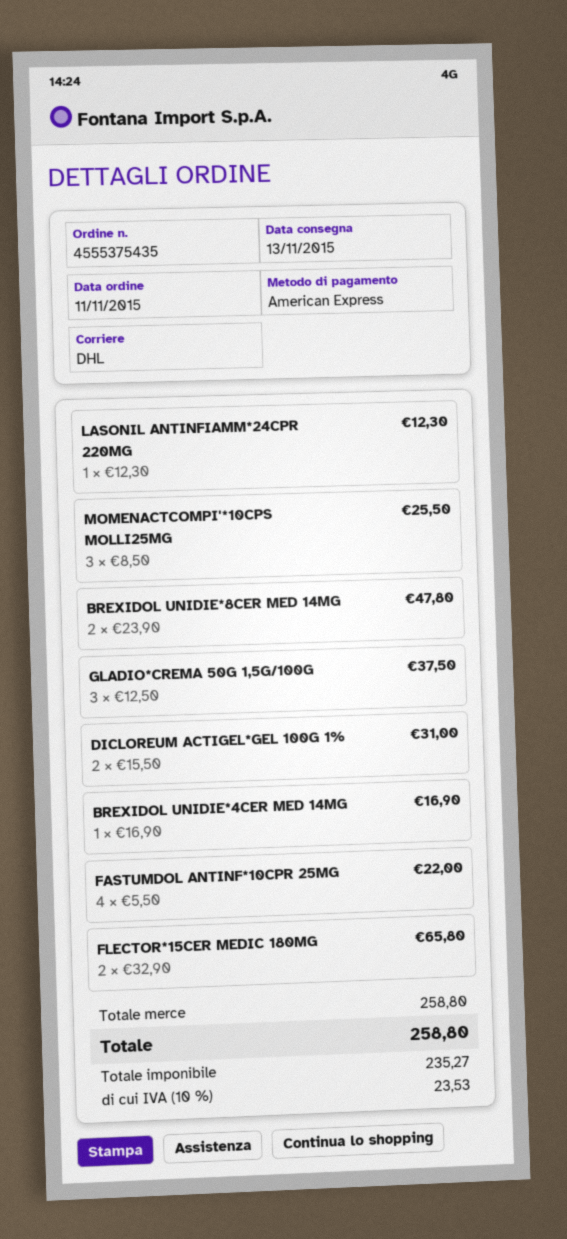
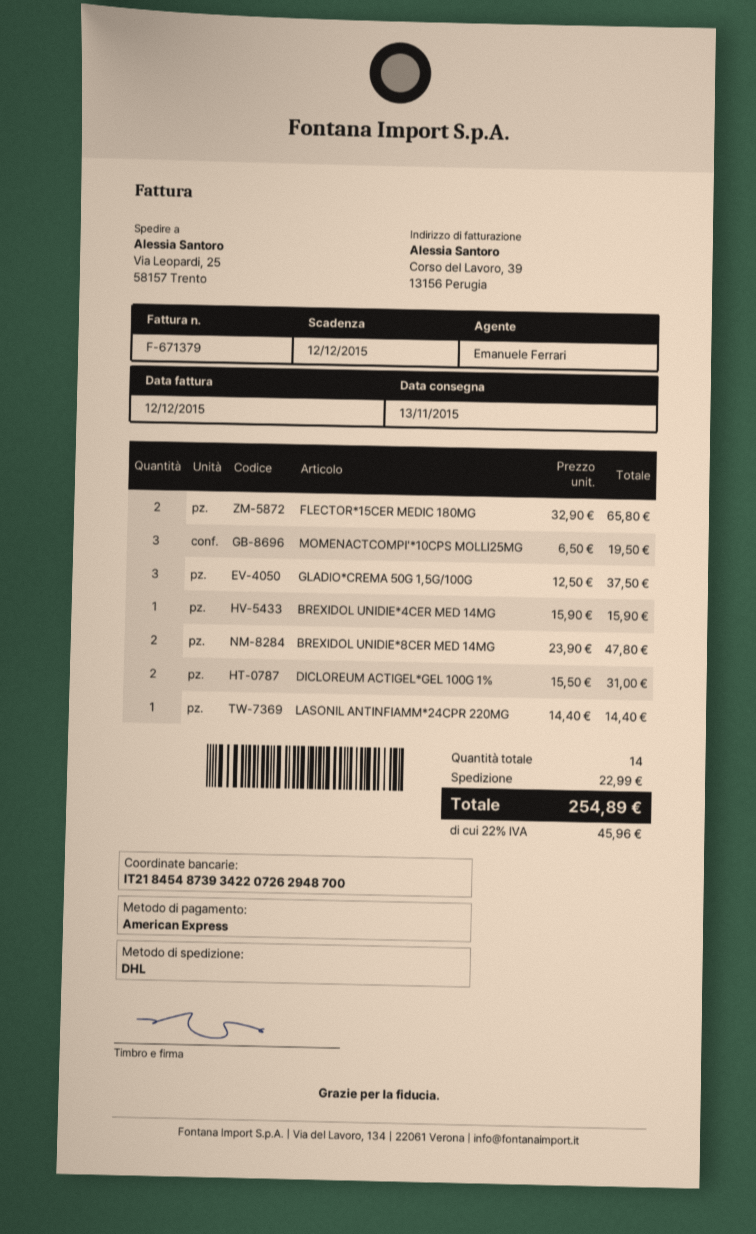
LASONIL ANTINFIAMM*24CPR 220MG: 1 x 12.30 = 12.30 -> 1 x 14.40 = 14.40
MOMENACTCOMPI'*10CPS MOLLI25MG: 3 x 8.50 = 25.50 -> 3 x 6.50 = 19.50
BREXIDOL UNIDIE*4CER MED 14MG: 1 x 16.90 = 16.90 -> 1 x 15.90 = 15.90
FASTUMDOL ANTINF*10CPR 25MG: 4 x 5.50 = 22.00 -> none
shipping: none -> 22.99
tax: 10% = 23.53 -> 22% = 45.96
total: 258.80 -> 254.89

